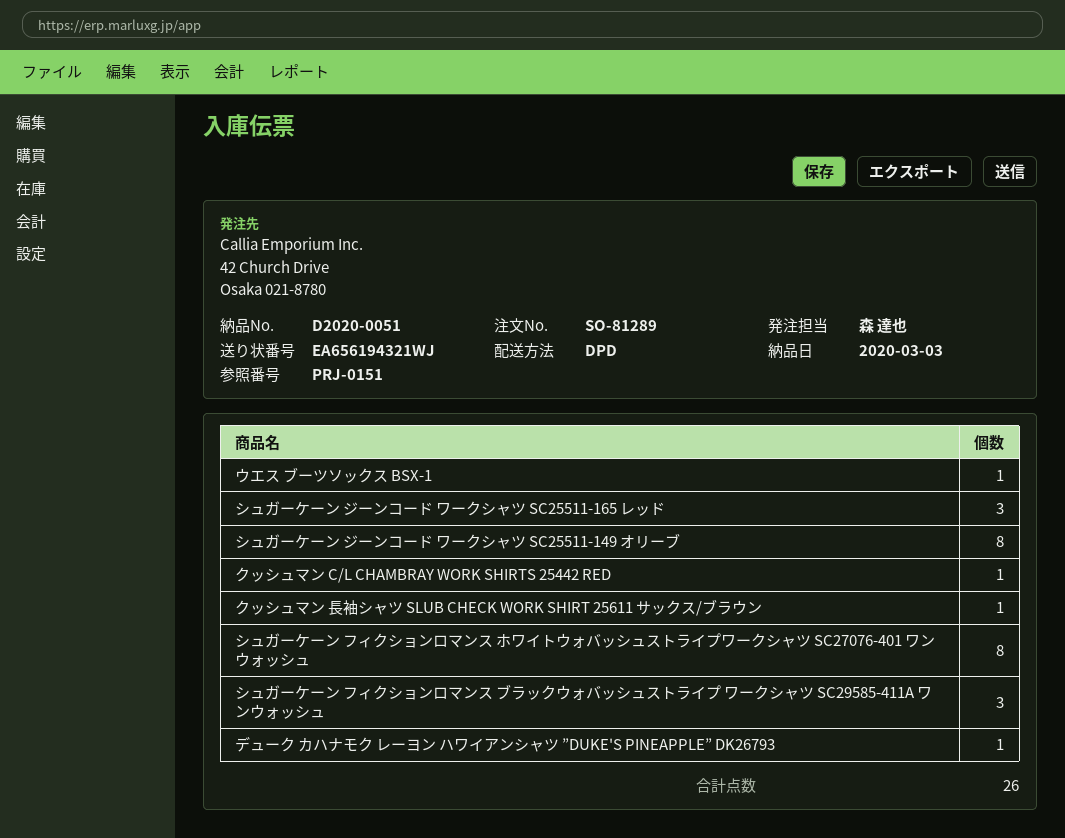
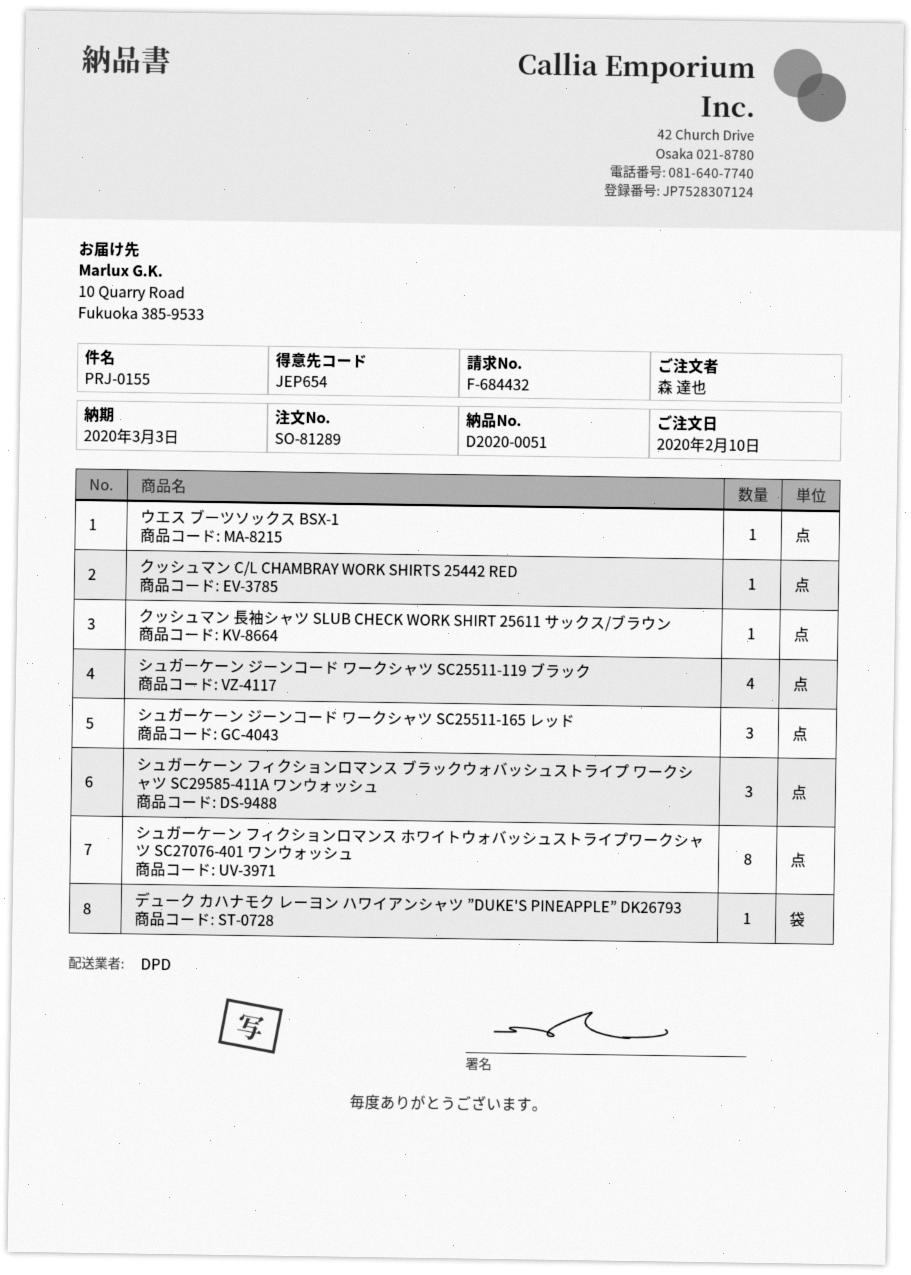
reference: PRJ-0151 -> PRJ-0155
シュガーケーン ジーンコード ワークシャツ SC25511-149 オリーブ: 8 -> none
シュガーケーン ジーンコード ワークシャツ SC25511-119 ブラック: none -> 4

